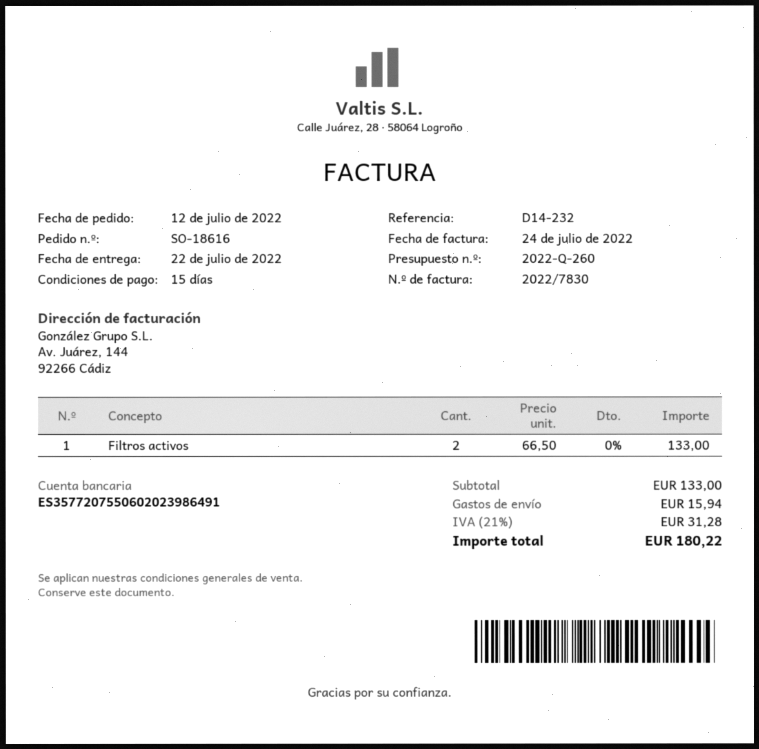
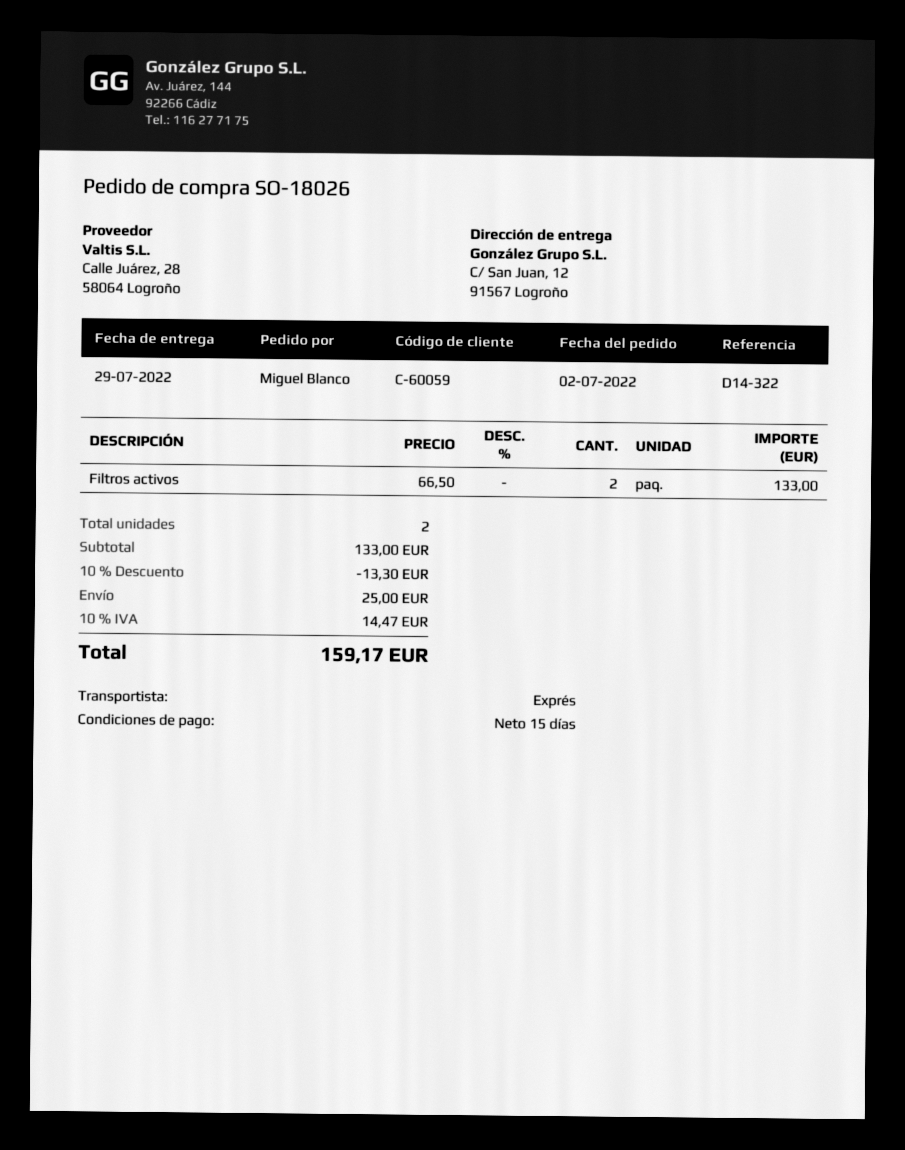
order number: SO-18616 -> SO-18026
order date: 2022-07-12 -> 2022-07-02
delivery date: 2022-07-22 -> 2022-07-29
reference: D14-232 -> D14-322
discount: none -> 10% = 13.30
shipping: 15.94 -> 25.00
tax: 21% = 31.28 -> 10% = 14.47
total: 180.22 -> 159.17

